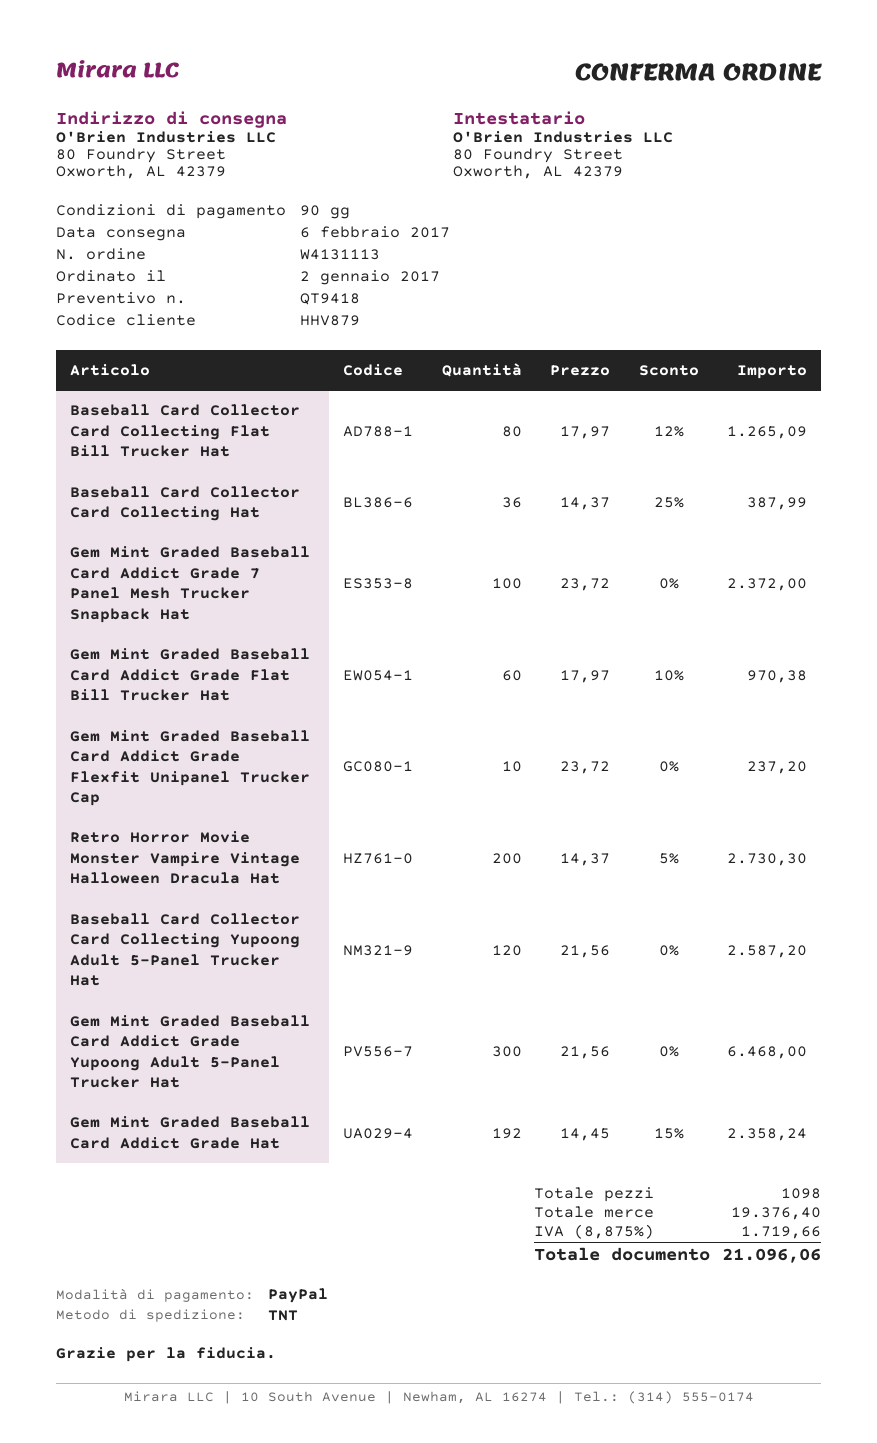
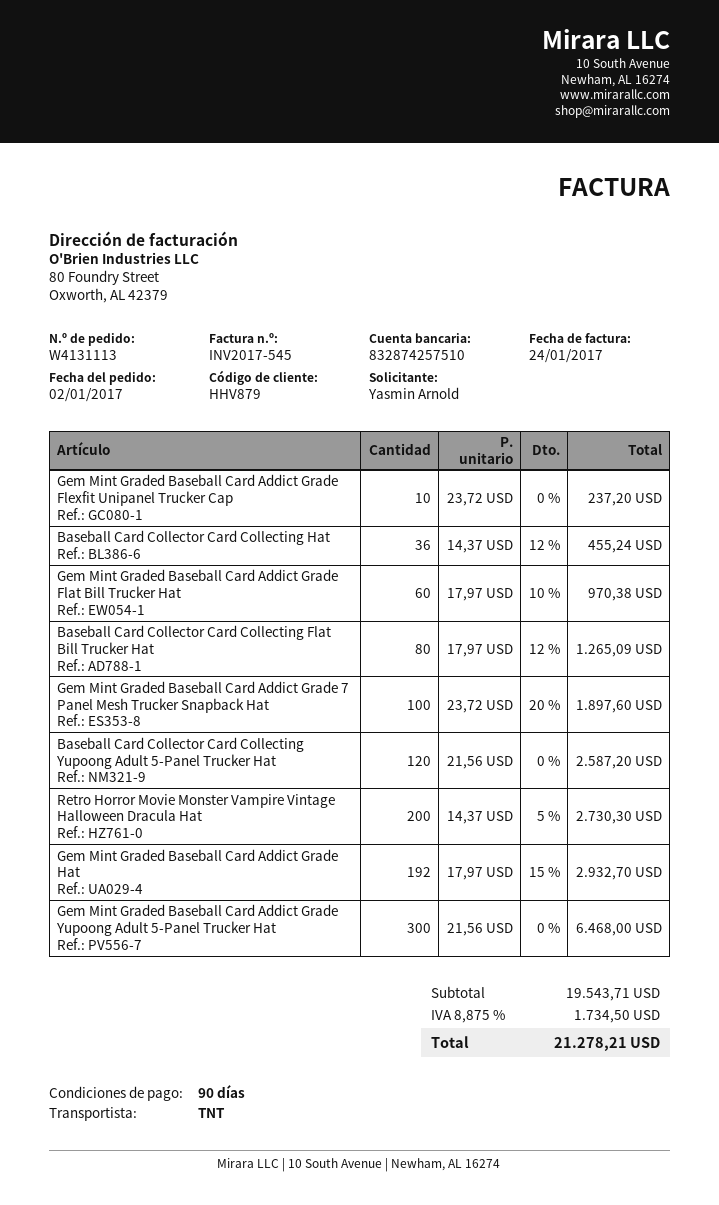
Baseball Card Collector Card Collecting Hat: 36 x 14.37 - 25% = 387.99 -> 36 x 14.37 - 12% = 455.24
Gem Mint Graded Baseball Card Addict Grade 7 Panel Mesh Trucker Snapback Hat: 100 x 23.72 = 2372.00 -> 100 x 23.72 - 20% = 1897.60
Gem Mint Graded Baseball Card Addict Grade Hat: 192 x 14.45 - 15% = 2358.24 -> 192 x 17.97 - 15% = 2932.70
subtotal: 19376.40 -> 19543.71
tax: 8.875% = 1719.66 -> 8.875% = 1734.50
total: 21096.06 -> 21278.21

